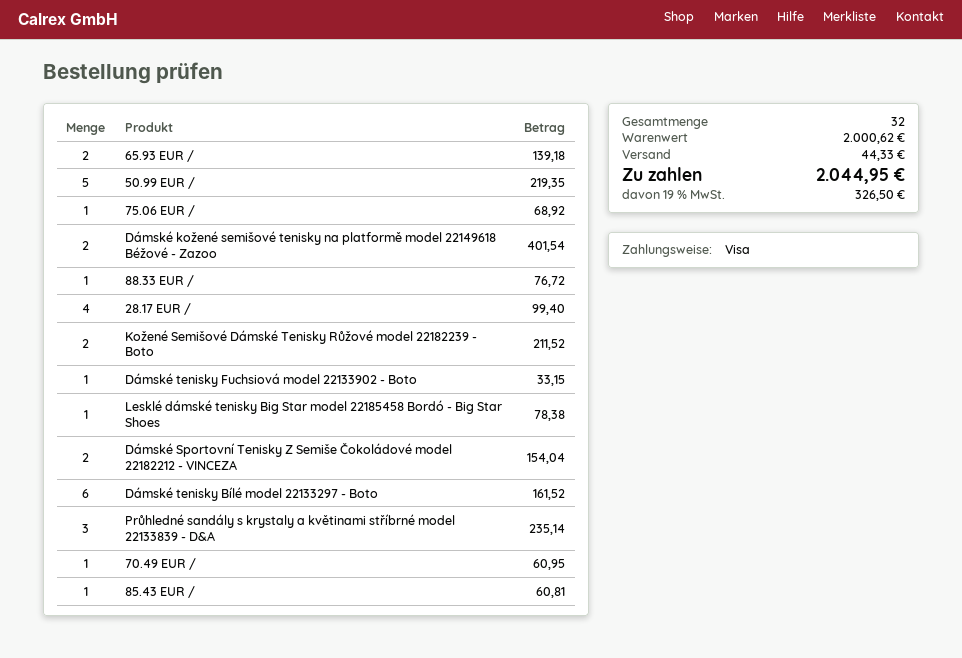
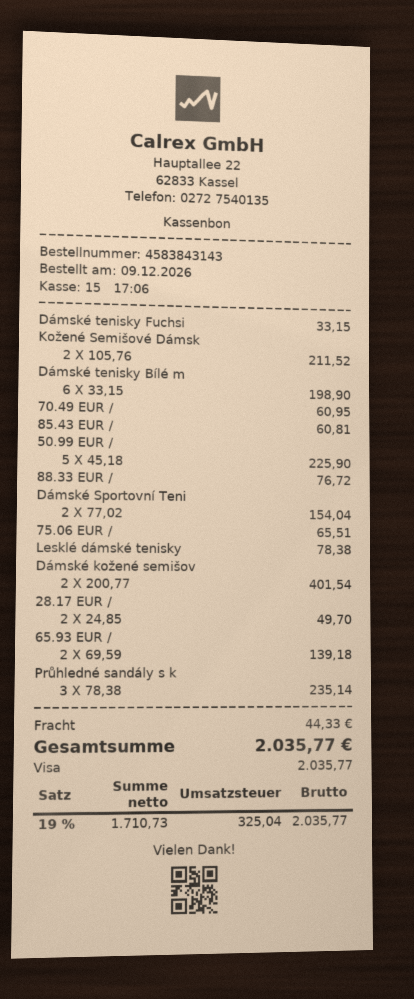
50.99 EUR /: 5 for 219.35 -> 5 for 225.90
75.06 EUR /: 1 for 68.92 -> 1 for 65.51
28.17 EUR /: 4 for 99.40 -> 2 for 49.70
Dámské tenisky Bílé model 22133297 - Boto: 6 for 161.52 -> 6 for 198.90
tax: 19% = 326.50 -> 19% = 325.04
total: 2044.95 -> 2035.77

